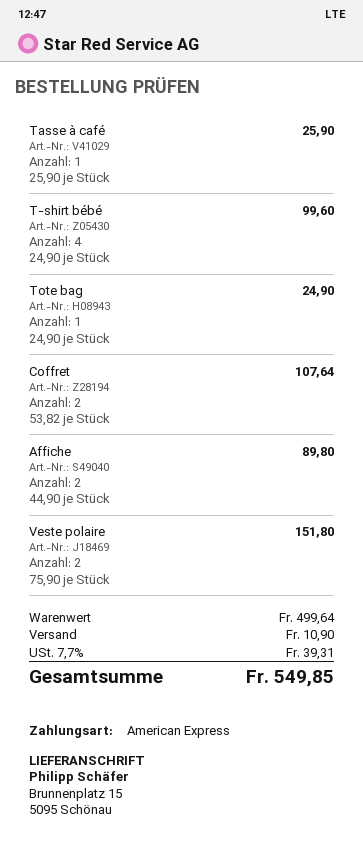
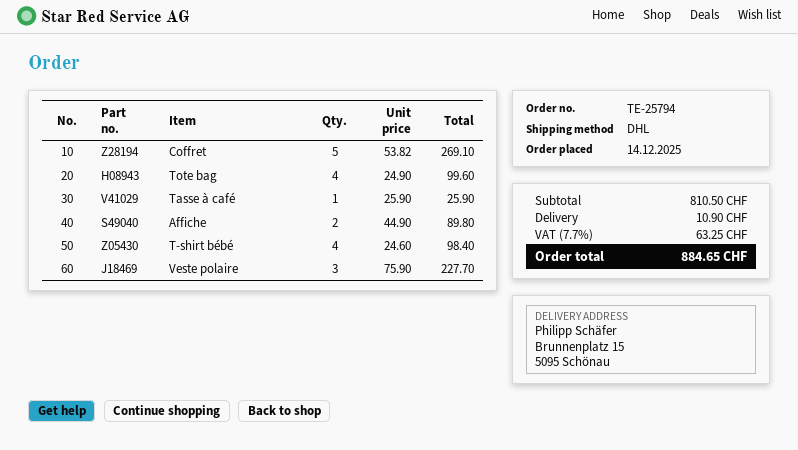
T-shirt bébé: 4 x 24.90 = 99.60 -> 4 x 24.60 = 98.40
Tote bag: 1 x 24.90 = 24.90 -> 4 x 24.90 = 99.60
Coffret: 2 x 53.82 = 107.64 -> 5 x 53.82 = 269.10
Veste polaire: 2 x 75.90 = 151.80 -> 3 x 75.90 = 227.70
subtotal: 499.64 -> 810.50
tax: 7.7% = 39.31 -> 7.7% = 63.25
total: 549.85 -> 884.65

